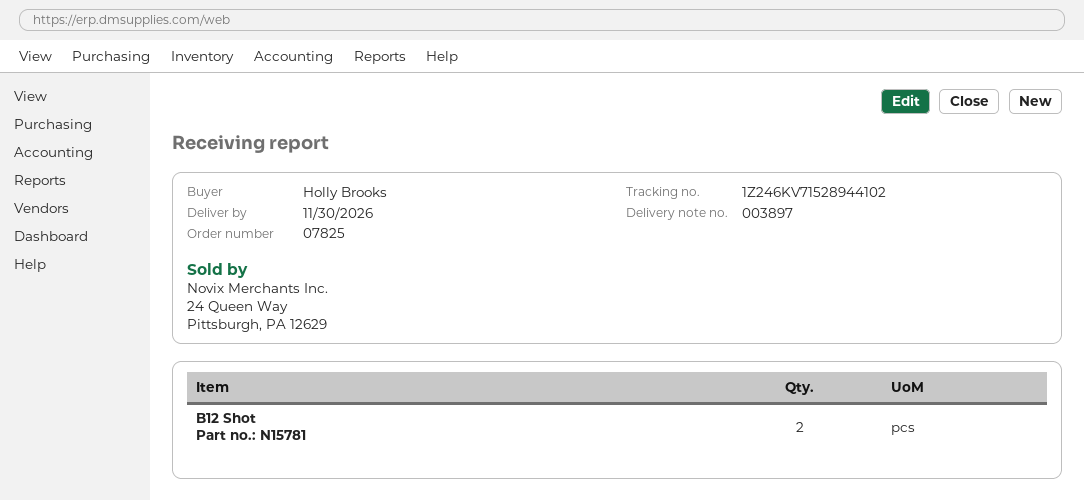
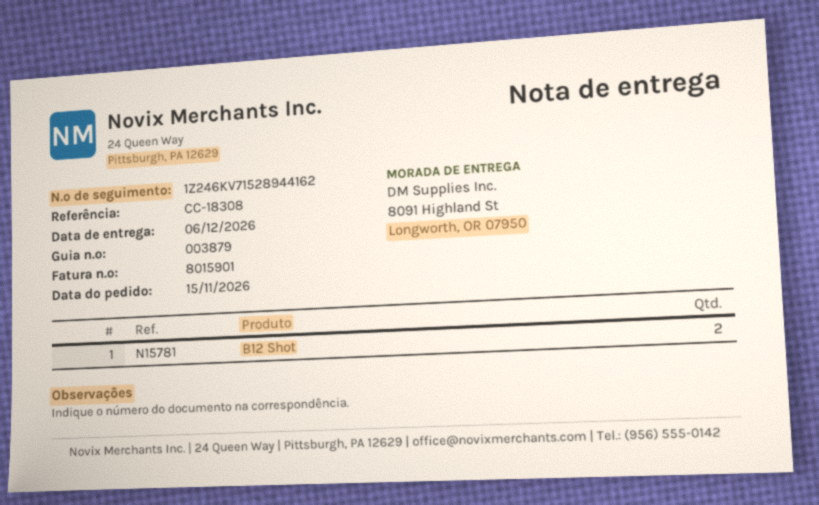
delivery note number: 003897 -> 003879
delivery date: 2026-11-30 -> 2026-12-06
tracking number: 1Z246KV71528944102 -> 1Z246KV71528944162

